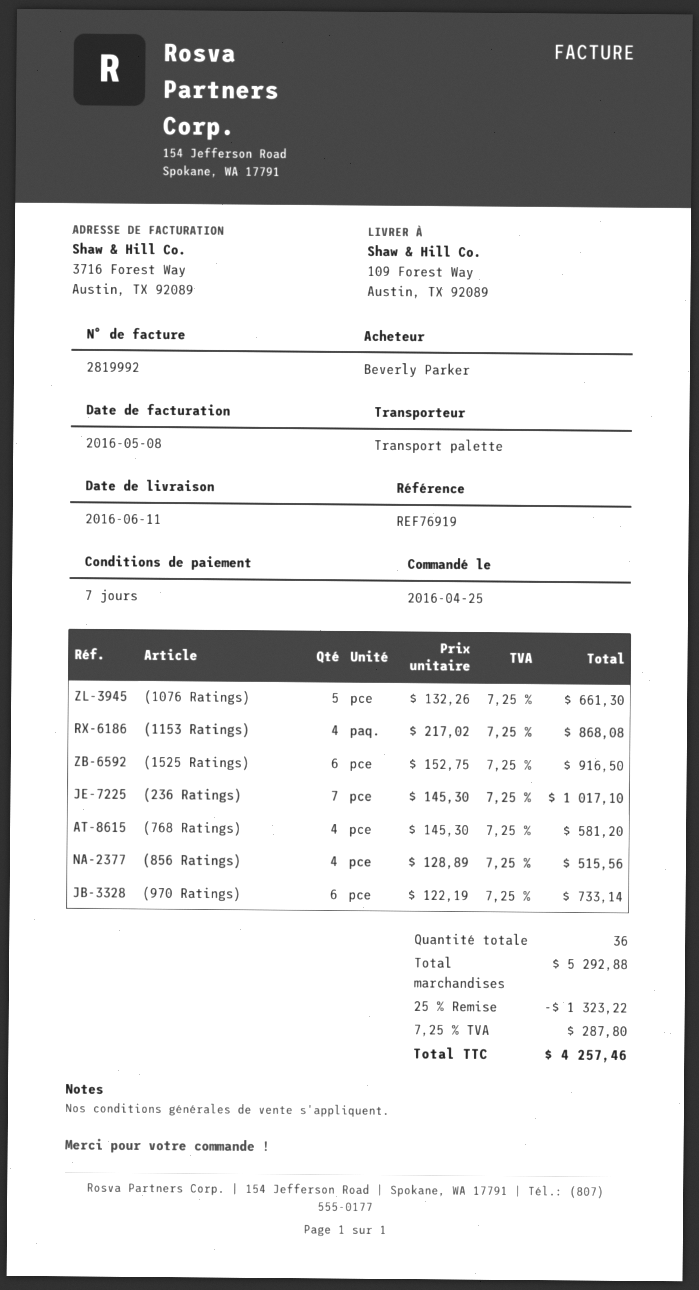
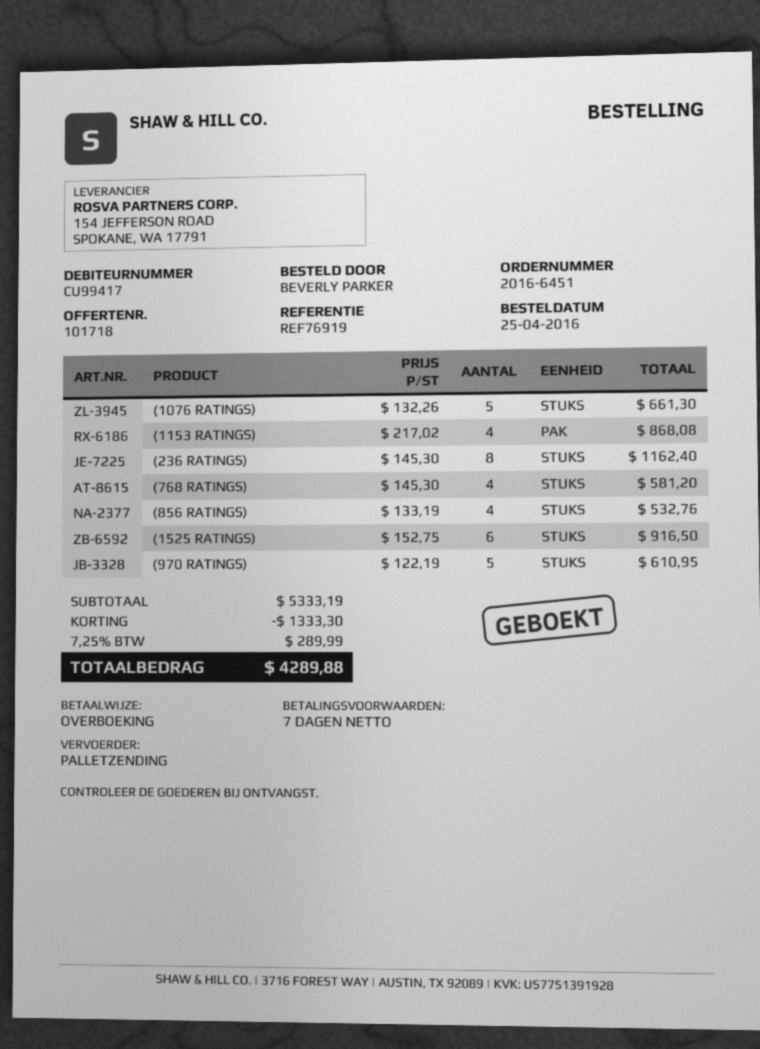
(236 Ratings): 7 x 145.30 = 1017.10 -> 8 x 145.30 = 1162.40
(856 Ratings): 4 x 128.89 = 515.56 -> 4 x 133.19 = 532.76
(970 Ratings): 6 x 122.19 = 733.14 -> 5 x 122.19 = 610.95
subtotal: 5292.88 -> 5333.19
discount: 1323.22 -> 1333.30
tax: 7.25% = 287.80 -> 7.25% = 289.99
total: 4257.46 -> 4289.88

